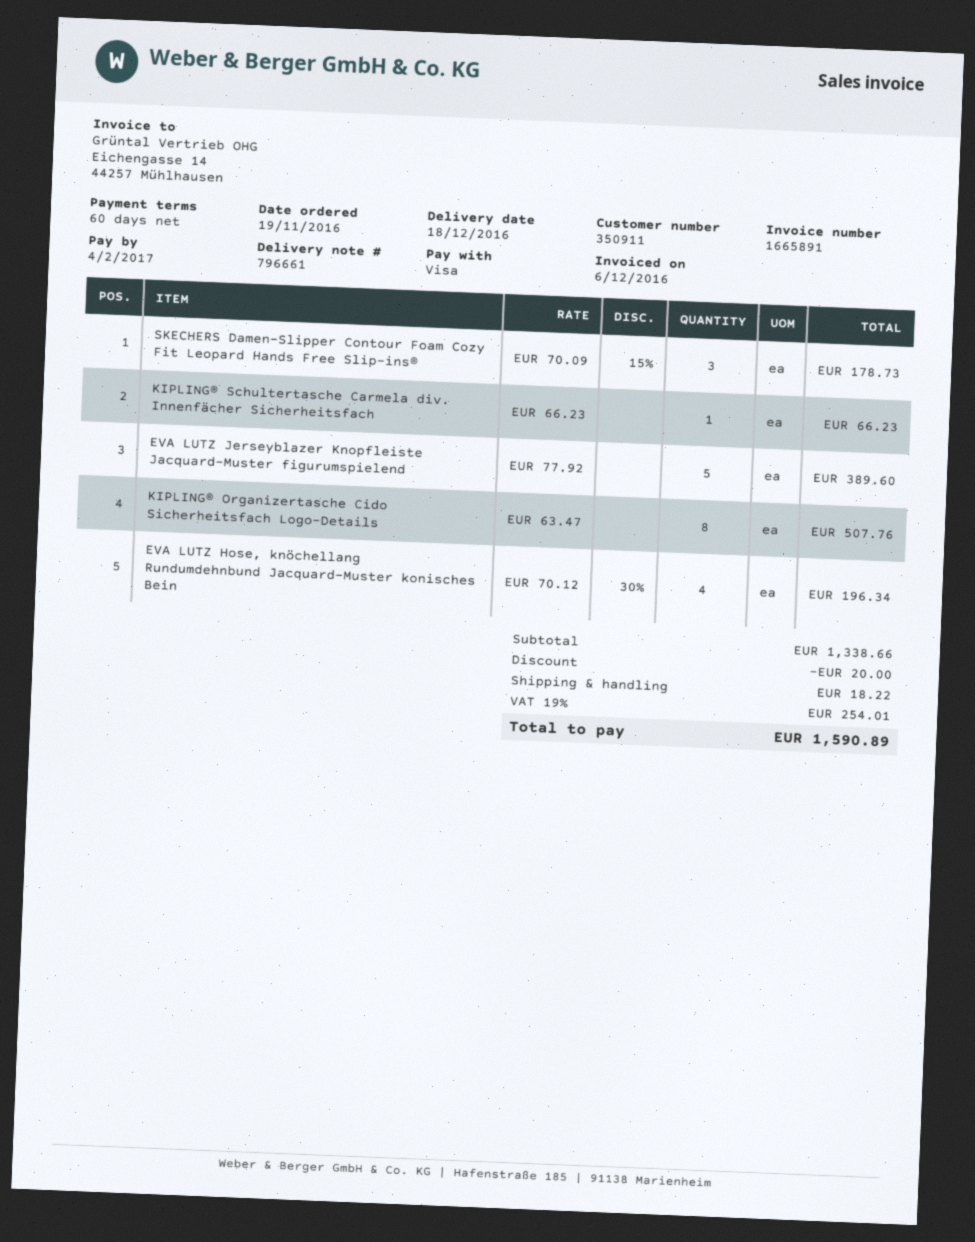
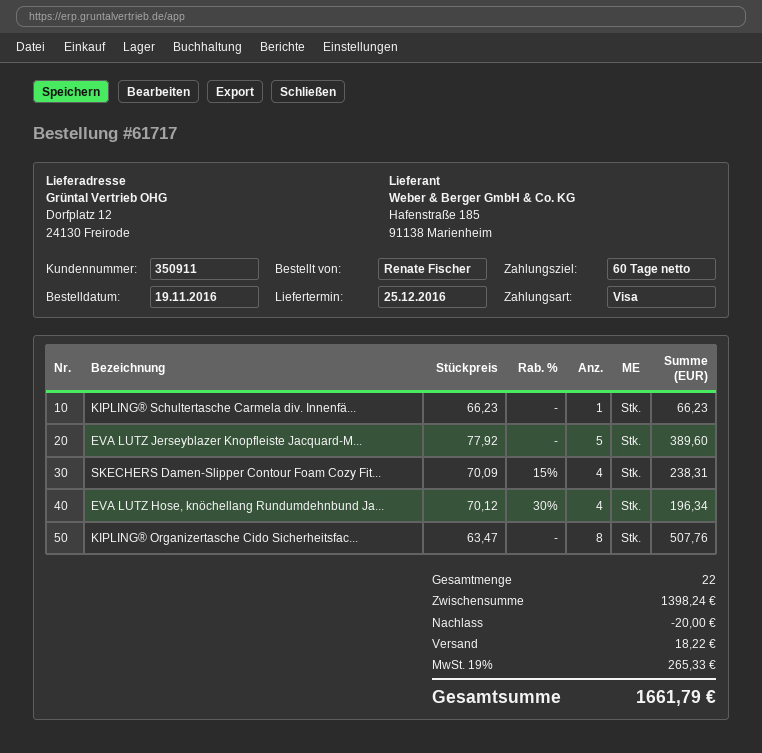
delivery date: 2016-12-18 -> 2016-12-25
SKECHERS Damen-Slipper Contour Foam Cozy Fit Leopard Hands Free Slip-ins®: 3 x 70.09 - 15% = 178.73 -> 4 x 70.09 - 15% = 238.31
subtotal: 1338.66 -> 1398.24
tax: 19% = 254.01 -> 19% = 265.33
total: 1590.89 -> 1661.79

